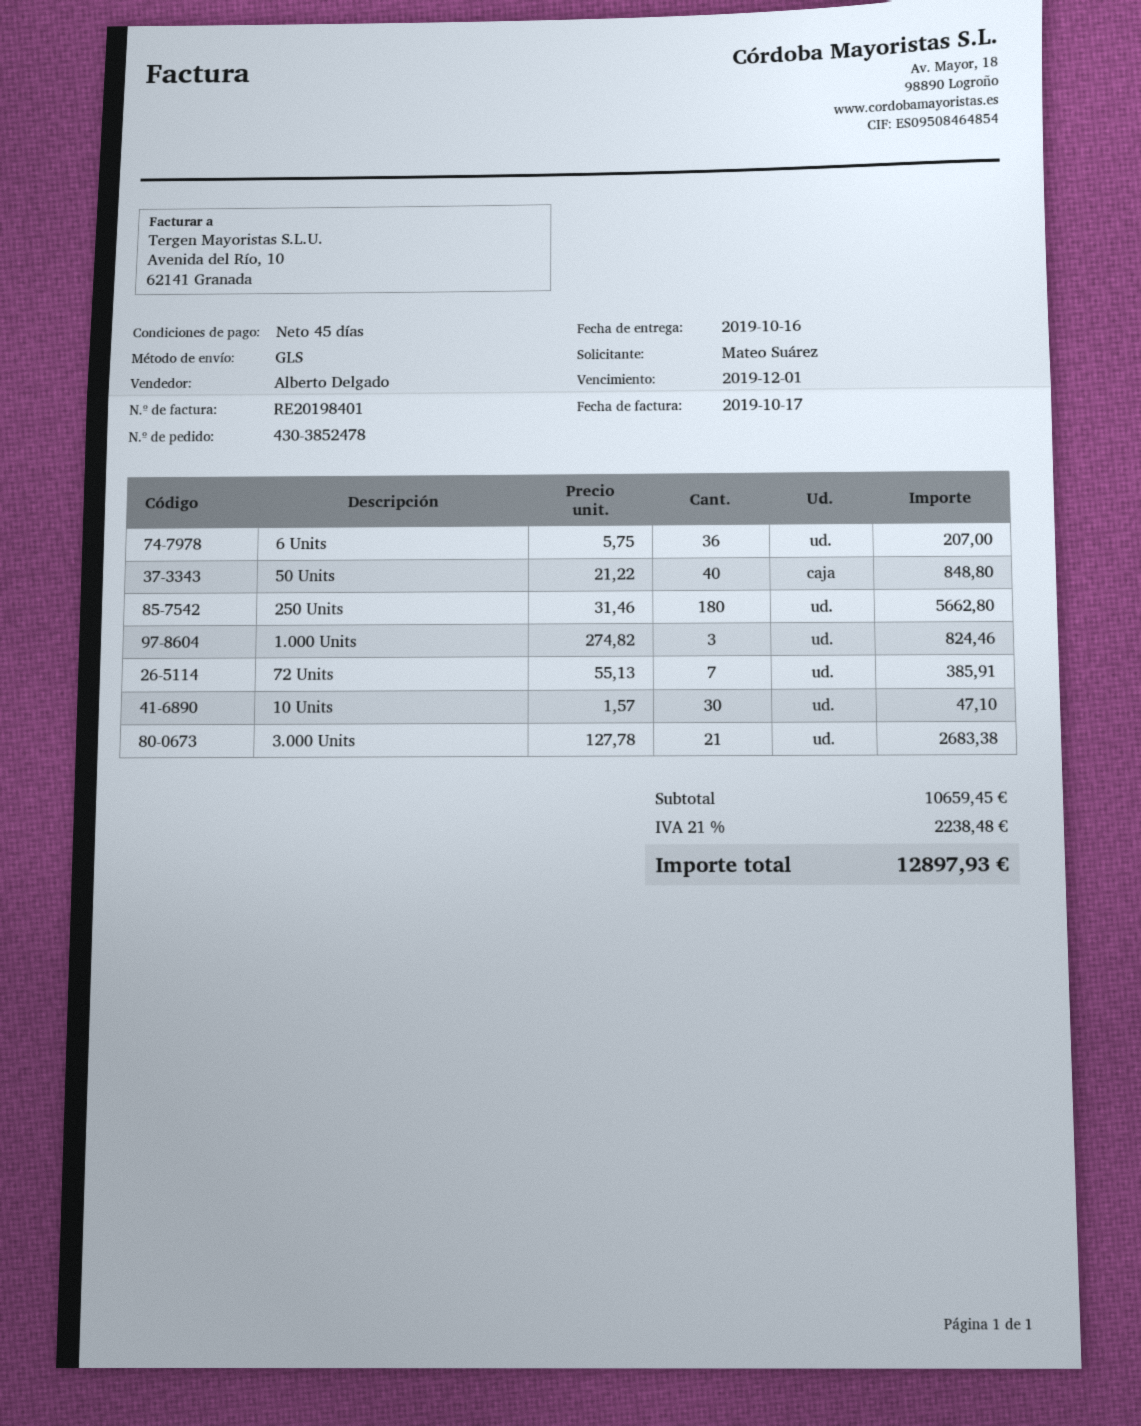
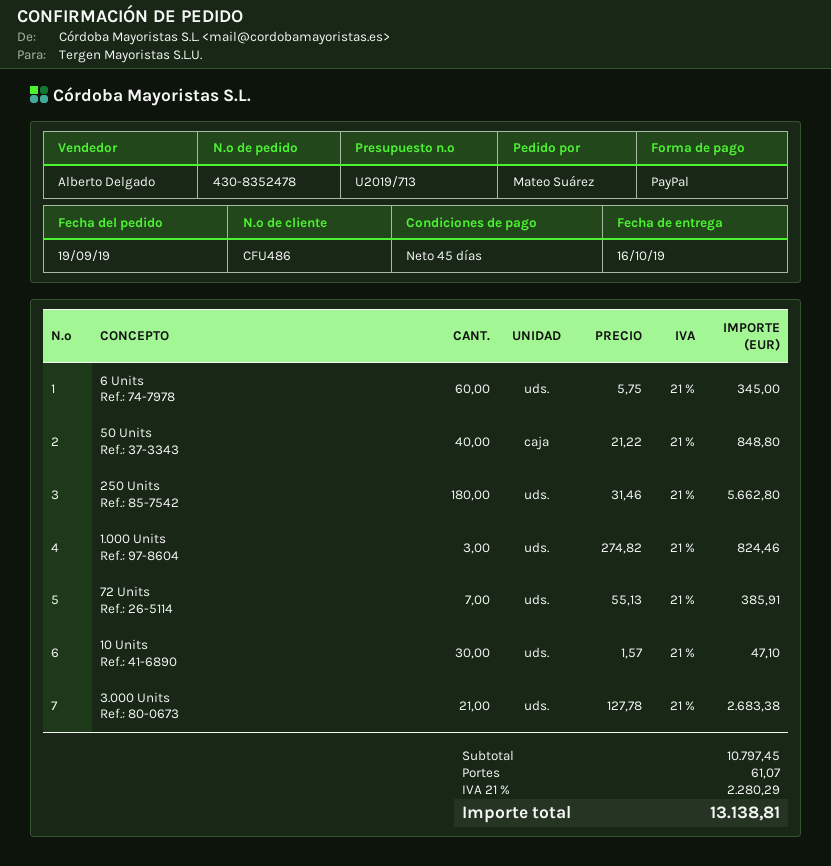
order number: 430-3852478 -> 430-8352478
6 Units: 36 x 5.75 = 207.00 -> 60 x 5.75 = 345.00
subtotal: 10659.45 -> 10797.45
shipping: none -> 61.07
tax: 21% = 2238.48 -> 21% = 2280.29
total: 12897.93 -> 13138.81

